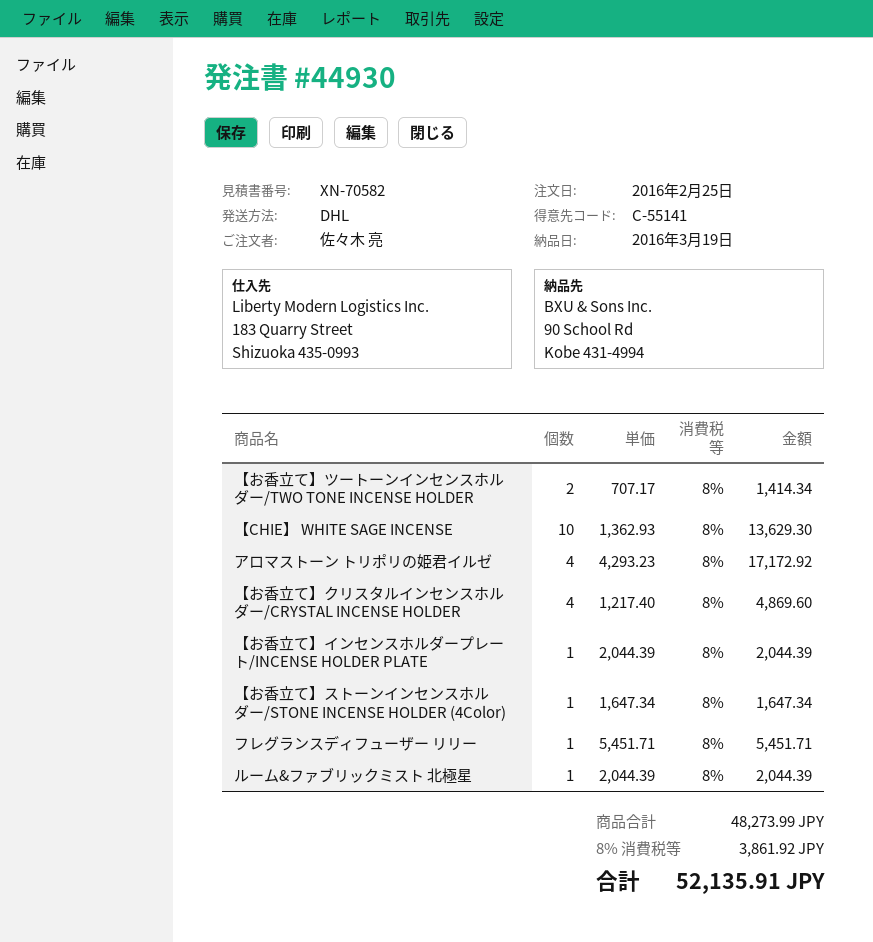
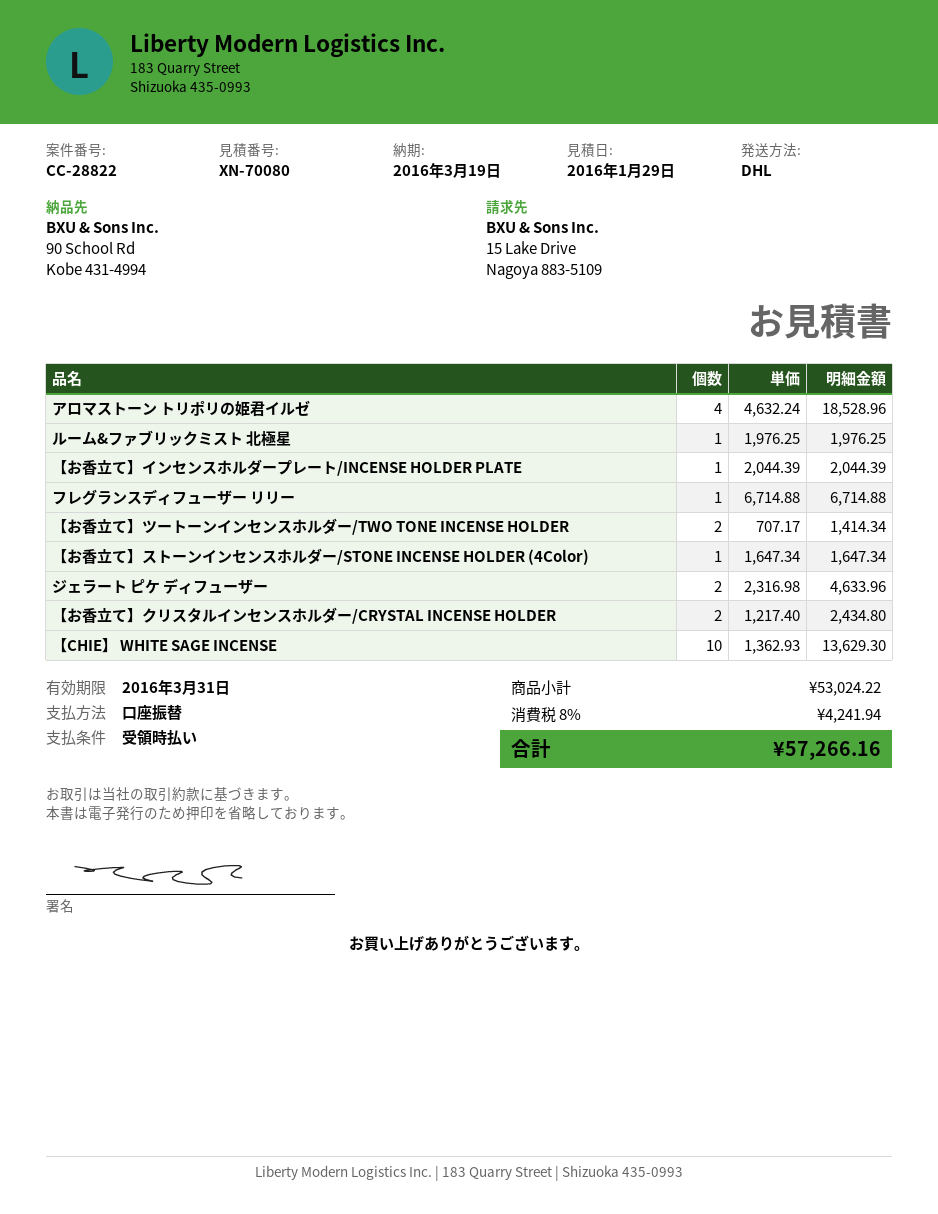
quote number: XN-70582 -> XN-70080
アロマストーン トリポリの姫君イルゼ: 4 x 4293.23 = 17172.92 -> 4 x 4632.24 = 18528.96
【お香立て】クリスタルインセンスホルダー/CRYSTAL INCENSE HOLDER: 4 x 1217.40 = 4869.60 -> 2 x 1217.40 = 2434.80
フレグランスディフューザー リリー: 1 x 5451.71 = 5451.71 -> 1 x 6714.88 = 6714.88
ルーム&ファブリックミスト 北極星: 1 x 2044.39 = 2044.39 -> 1 x 1976.25 = 1976.25
ジェラート ピケ ディフューザー: none -> 2 x 2316.98 = 4633.96
subtotal: 48273.99 -> 53024.22
tax: 8% = 3861.92 -> 8% = 4241.94
total: 52135.91 -> 57266.16

